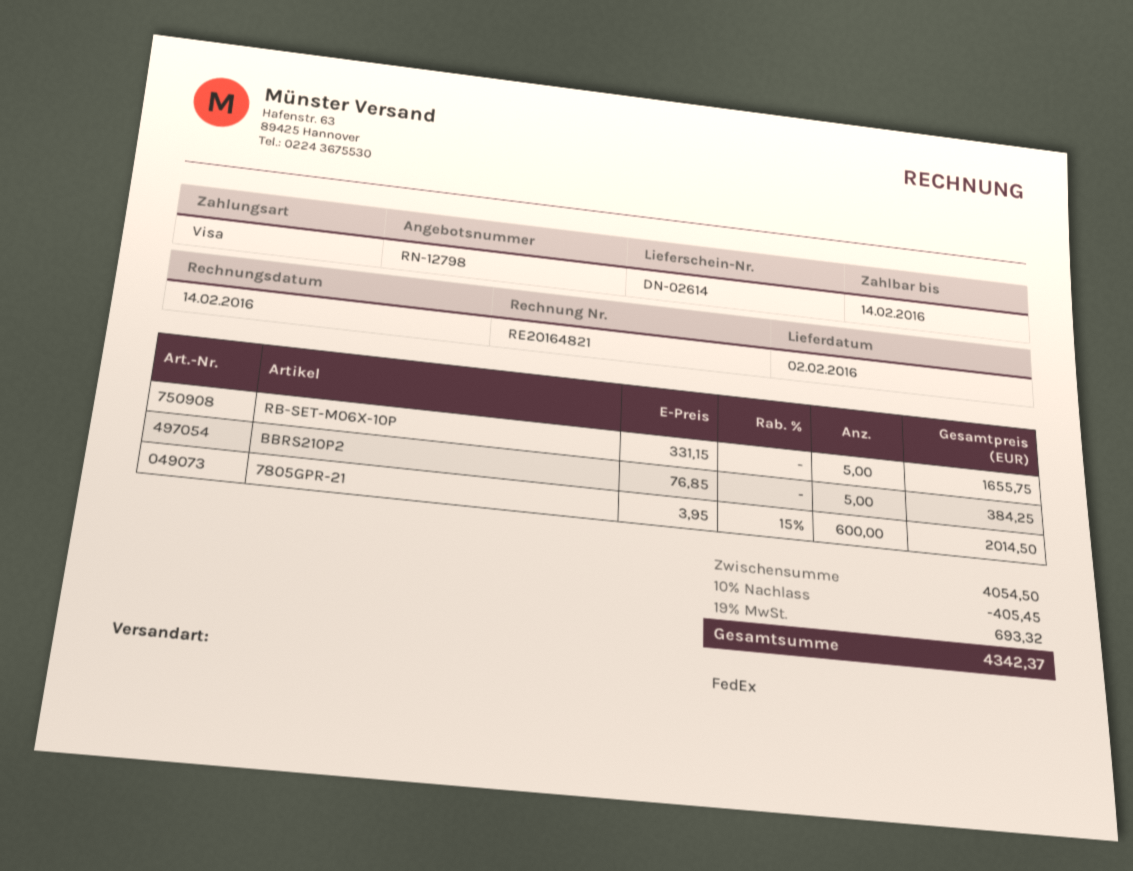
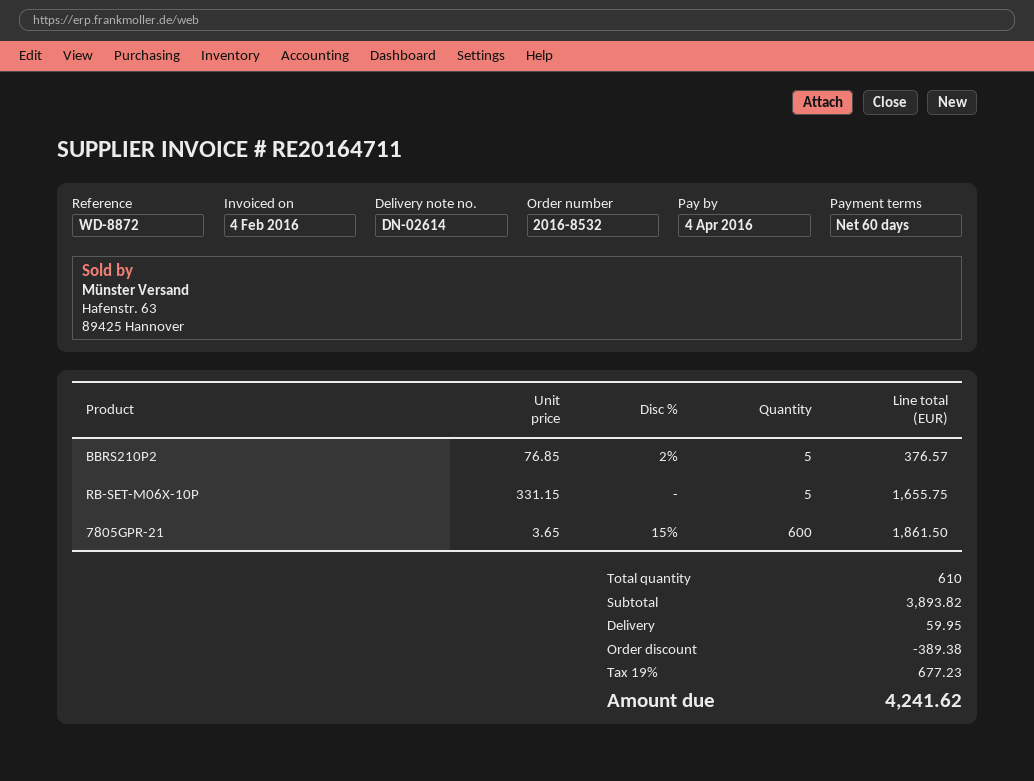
invoice number: RE20164821 -> RE20164711
invoice date: 2016-02-14 -> 2016-02-04
due date: 2016-02-14 -> 2016-04-04
BBRS210P2: 5 x 76.85 = 384.25 -> 5 x 76.85 - 2% = 376.57
7805GPR-21: 600 x 3.95 - 15% = 2014.50 -> 600 x 3.65 - 15% = 1861.50
subtotal: 4054.50 -> 3893.82
discount: 405.45 -> 389.38
shipping: none -> 59.95
tax: 19% = 693.32 -> 19% = 677.23
total: 4342.37 -> 4241.62

